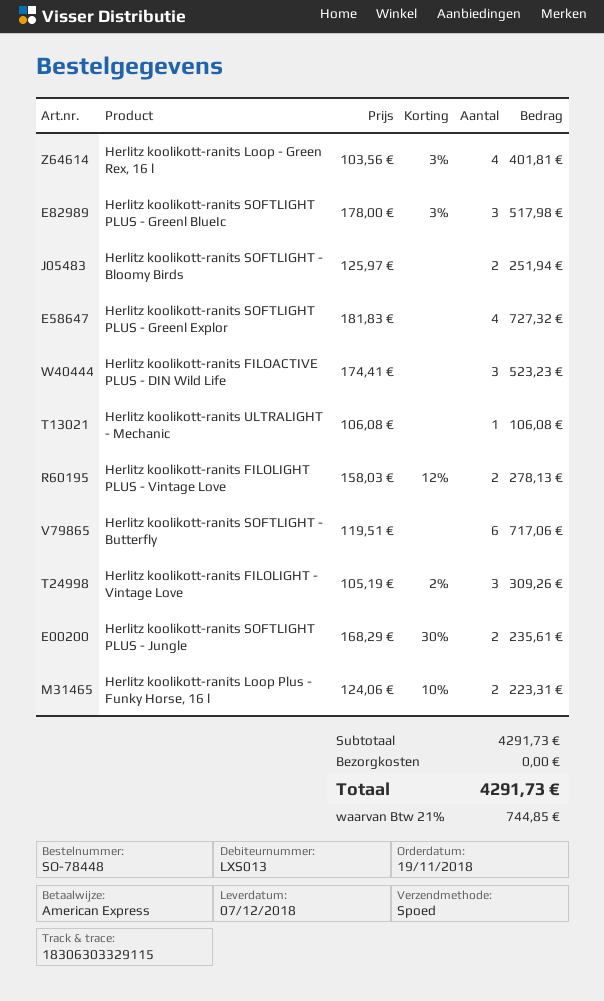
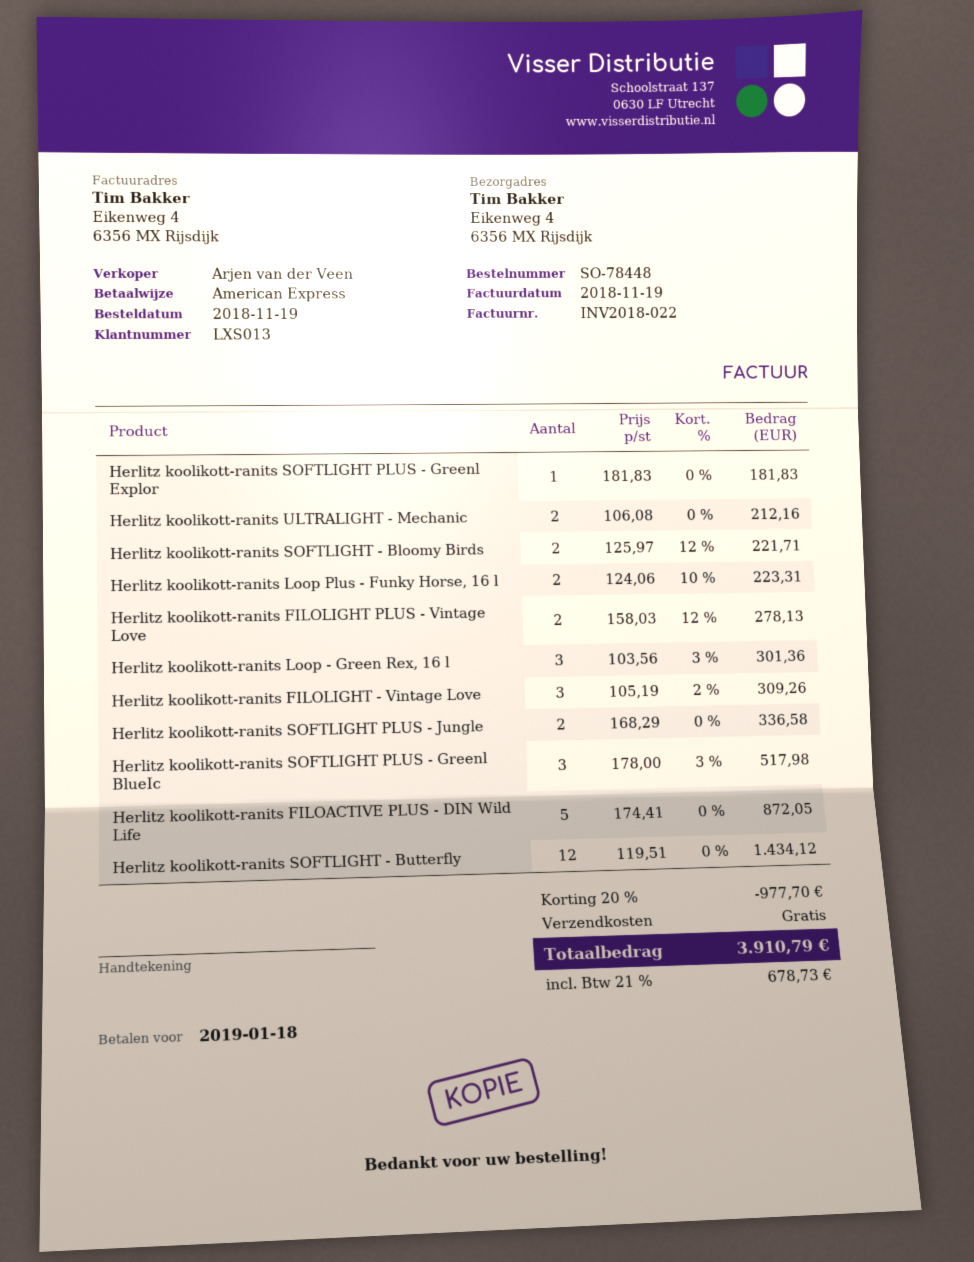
Herlitz koolikott-ranits Loop - Green Rex, 16 l: 4 x 103.56 - 3% = 401.81 -> 3 x 103.56 - 3% = 301.36
Herlitz koolikott-ranits SOFTLIGHT - Bloomy Birds: 2 x 125.97 = 251.94 -> 2 x 125.97 - 12% = 221.71
Herlitz koolikott-ranits SOFTLIGHT PLUS - Greenl Explor: 4 x 181.83 = 727.32 -> 1 x 181.83 = 181.83
Herlitz koolikott-ranits FILOACTIVE PLUS - DIN Wild Life: 3 x 174.41 = 523.23 -> 5 x 174.41 = 872.05
Herlitz koolikott-ranits ULTRALIGHT - Mechanic: 1 x 106.08 = 106.08 -> 2 x 106.08 = 212.16
Herlitz koolikott-ranits SOFTLIGHT - Butterfly: 6 x 119.51 = 717.06 -> 12 x 119.51 = 1434.12
Herlitz koolikott-ranits SOFTLIGHT PLUS - Jungle: 2 x 168.29 - 30% = 235.61 -> 2 x 168.29 = 336.58
discount: none -> 20% = 977.70
tax: 21% = 744.85 -> 21% = 678.73
total: 4291.73 -> 3910.79

